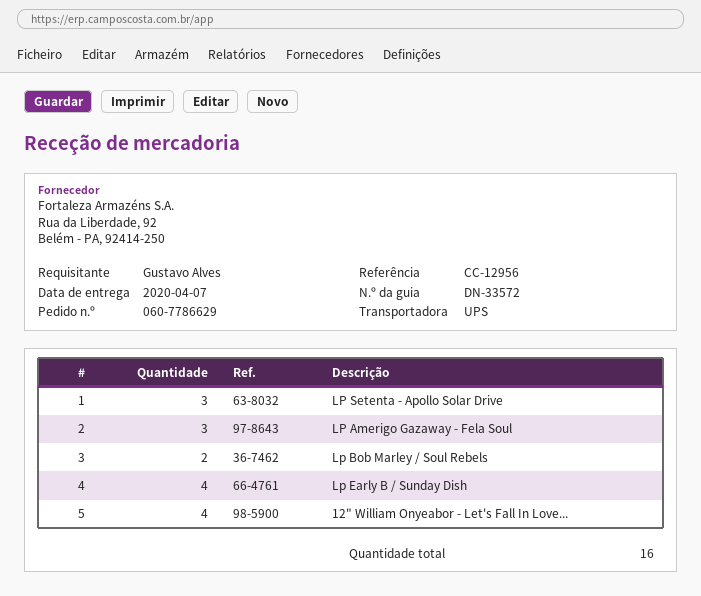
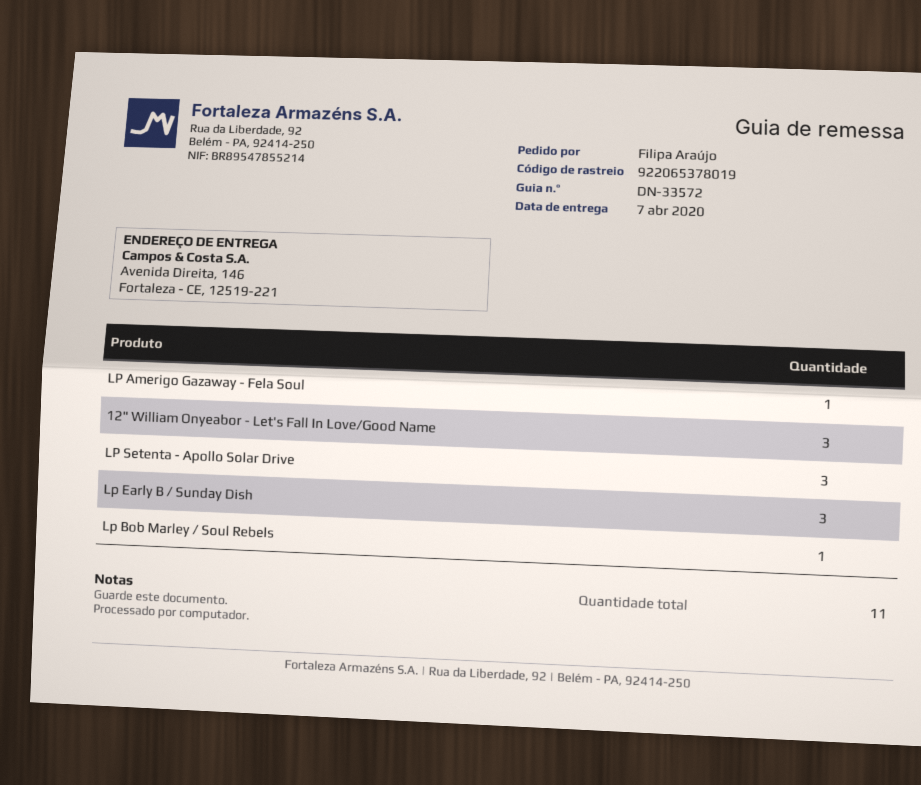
ordered by: Gustavo Alves -> Filipa Araújo
LP Amerigo Gazaway - Fela Soul: 3 -> 1
Lp Bob Marley / Soul Rebels: 2 -> 1
Lp Early B / Sunday Dish: 4 -> 3
12" William Onyeabor - Let's Fall In Love...: 4 -> 3
total quantity: 16 -> 11

